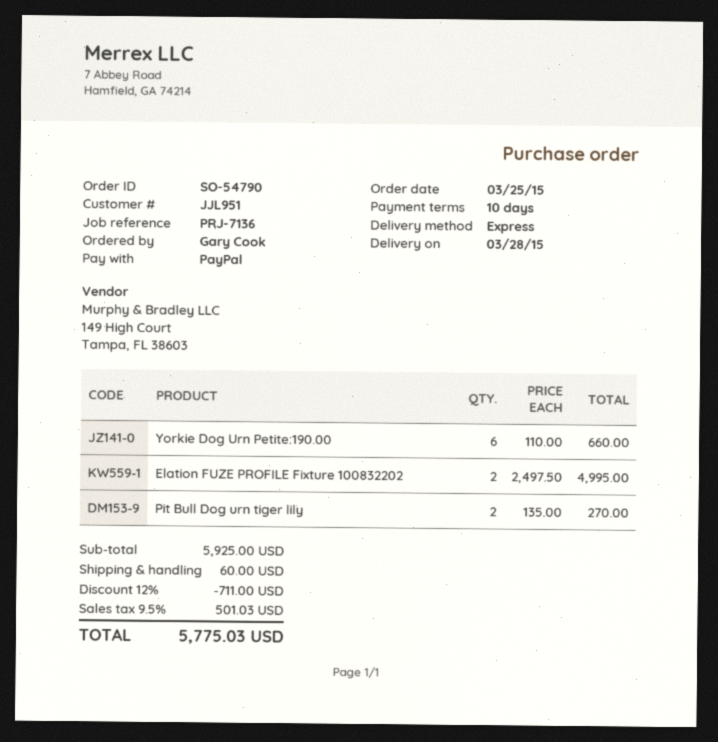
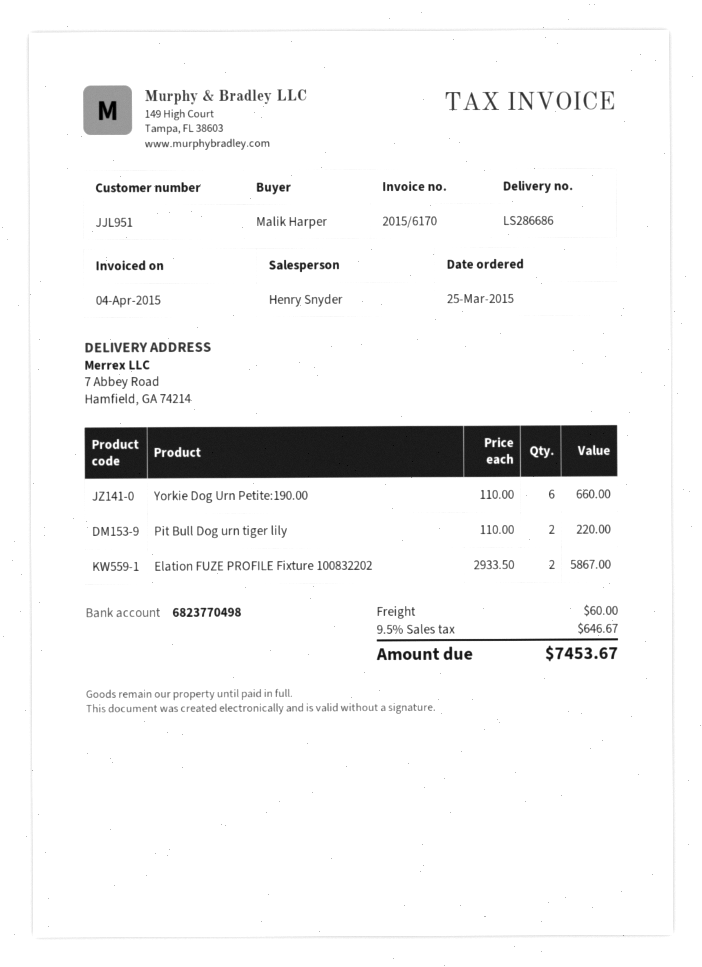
ordered by: Gary Cook -> Malik Harper
Elation FUZE PROFILE Fixture 100832202: 2 x 2497.50 = 4995.00 -> 2 x 2933.50 = 5867.00
Pit Bull Dog urn tiger lily: 2 x 135.00 = 270.00 -> 2 x 110.00 = 220.00
discount: 12% = 711.00 -> none
tax: 9.5% = 501.03 -> 9.5% = 646.67
total: 5775.03 -> 7453.67

